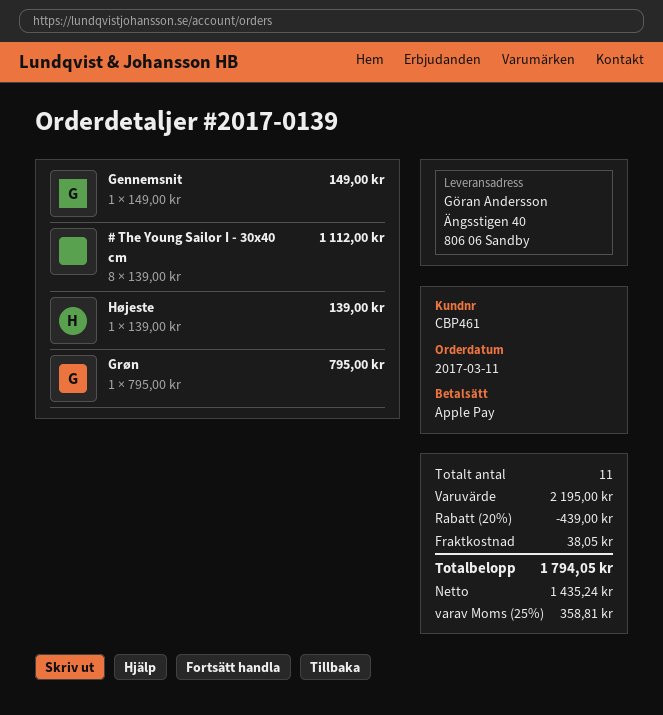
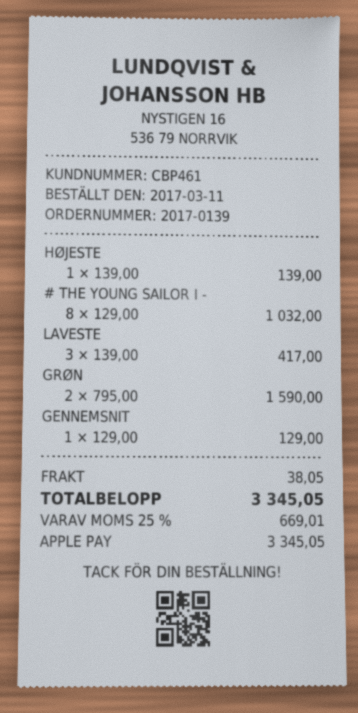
Gennemsnit: 1 x 149.00 = 149.00 -> 1 x 129.00 = 129.00
# The Young Sailor I - 30x40 cm: 8 x 139.00 = 1112.00 -> 8 x 129.00 = 1032.00
Grøn: 1 x 795.00 = 795.00 -> 2 x 795.00 = 1590.00
LAVESTE: none -> 3 x 139.00 = 417.00
discount: 20% = 439.00 -> none
tax: 25% = 358.81 -> 25% = 669.01
total: 1794.05 -> 3345.05

